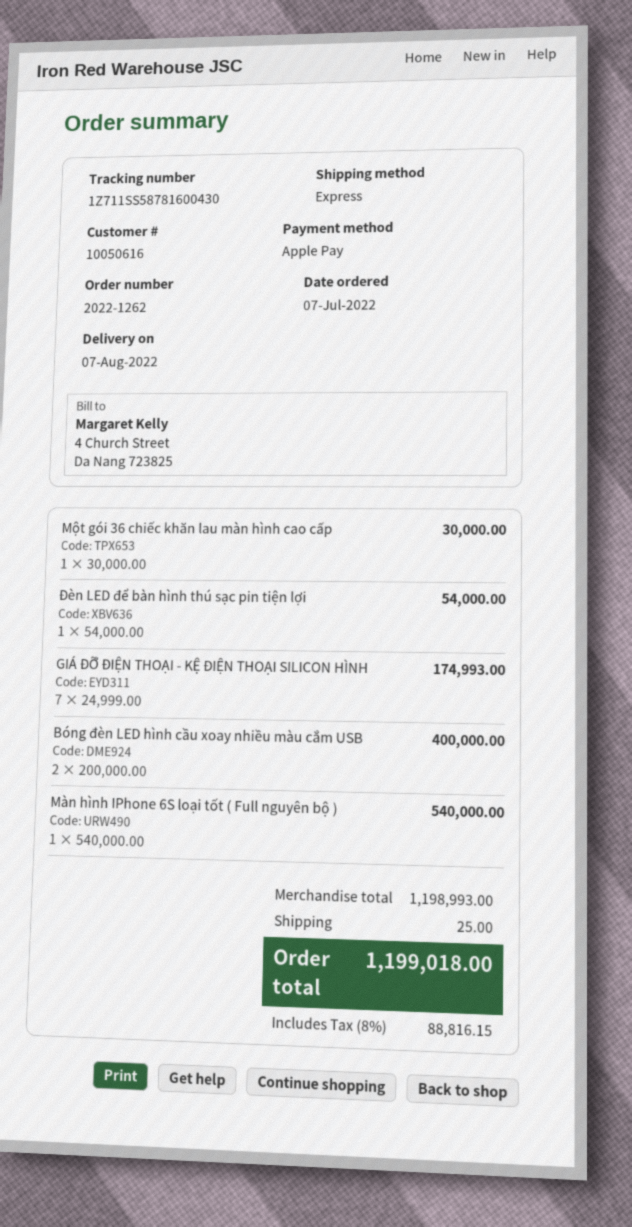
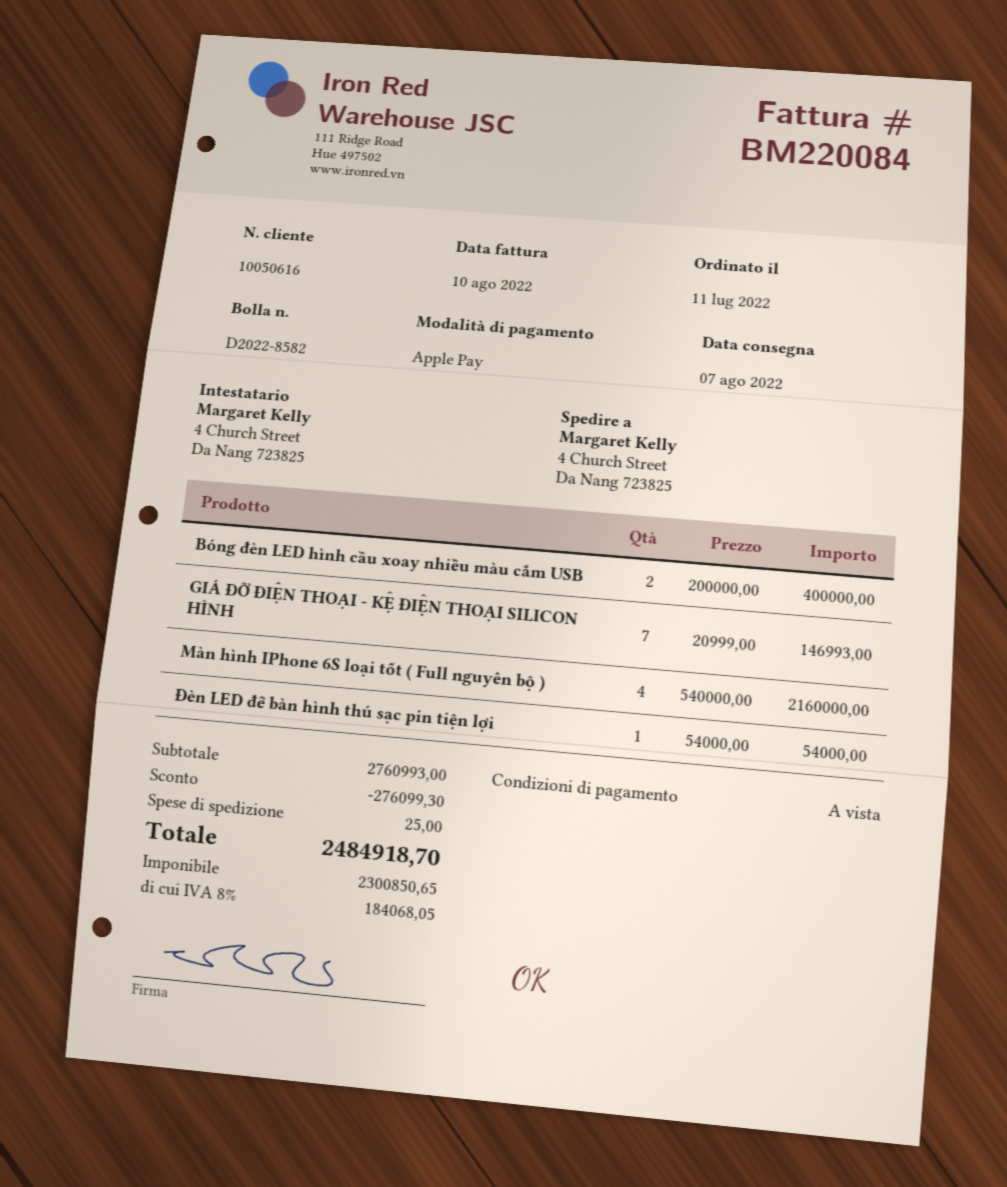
order date: 2022-07-07 -> 2022-07-11
Một gói 36 chiếc khăn lau màn hình cao cấp: 1 x 30000.00 = 30000.00 -> none
GIÁ ĐỠ ĐIỆN THOẠI - KỆ ĐIỆN THOẠI SILICON HÌNH: 7 x 24999.00 = 174993.00 -> 7 x 20999.00 = 146993.00
Màn hình IPhone 6S loại tốt ( Full nguyên bộ ): 1 x 540000.00 = 540000.00 -> 4 x 540000.00 = 2160000.00
subtotal: 1198993.00 -> 2760993.00
discount: none -> 276099.30
tax: 8% = 88816.15 -> 8% = 184068.05
total: 1199018.00 -> 2484918.70

